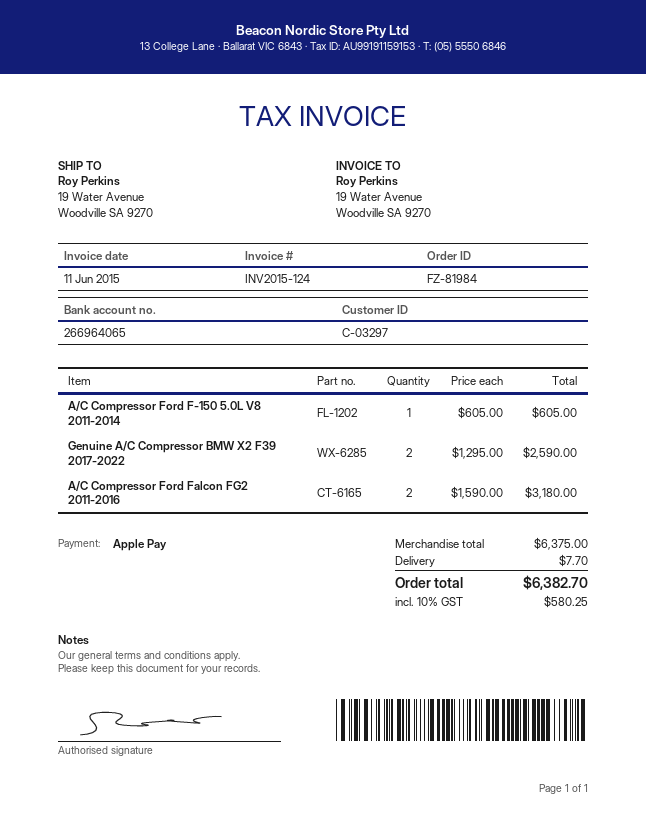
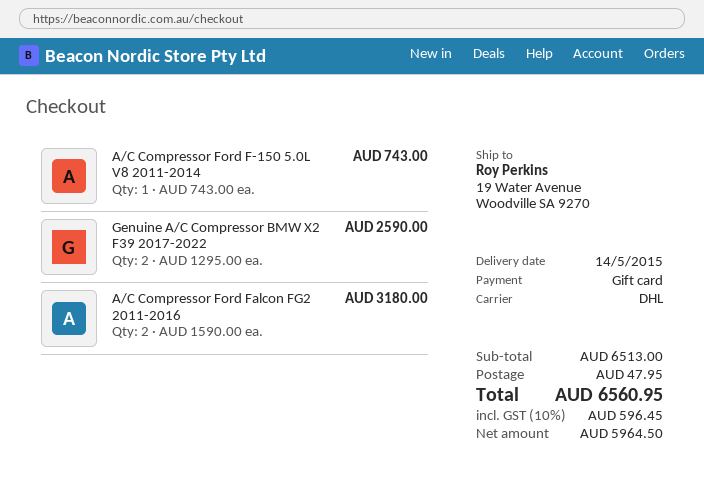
payment method: Apple Pay -> gift card
A/C Compressor Ford F-150 5.0L V8 2011-2014: 1 x 605.00 = 605.00 -> 1 x 743.00 = 743.00
subtotal: 6375.00 -> 6513.00
shipping: 7.70 -> 47.95
tax: 10% = 580.25 -> 10% = 596.45
total: 6382.70 -> 6560.95

